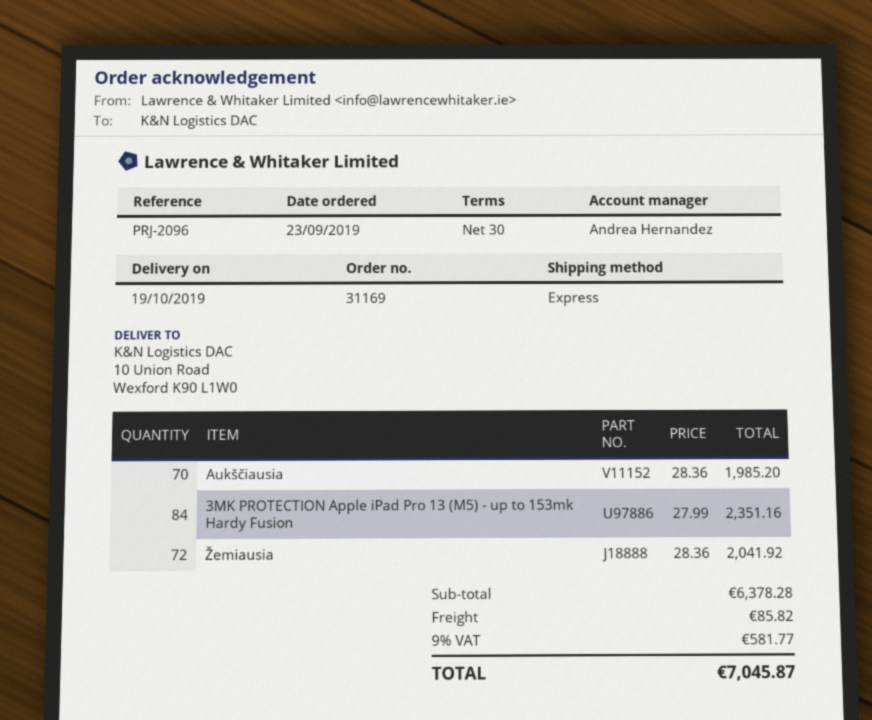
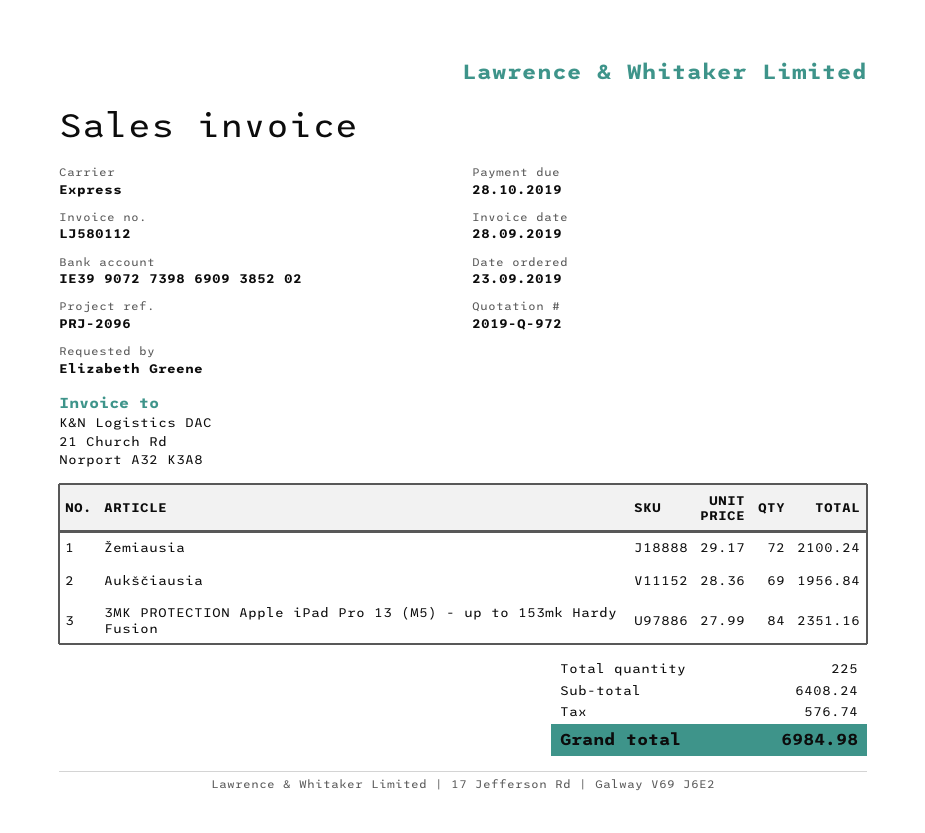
Aukščiausia: 70 x 28.36 = 1985.20 -> 69 x 28.36 = 1956.84
Žemiausia: 72 x 28.36 = 2041.92 -> 72 x 29.17 = 2100.24
subtotal: 6378.28 -> 6408.24
shipping: 85.82 -> none
tax: 581.77 -> 576.74
total: 7045.87 -> 6984.98

